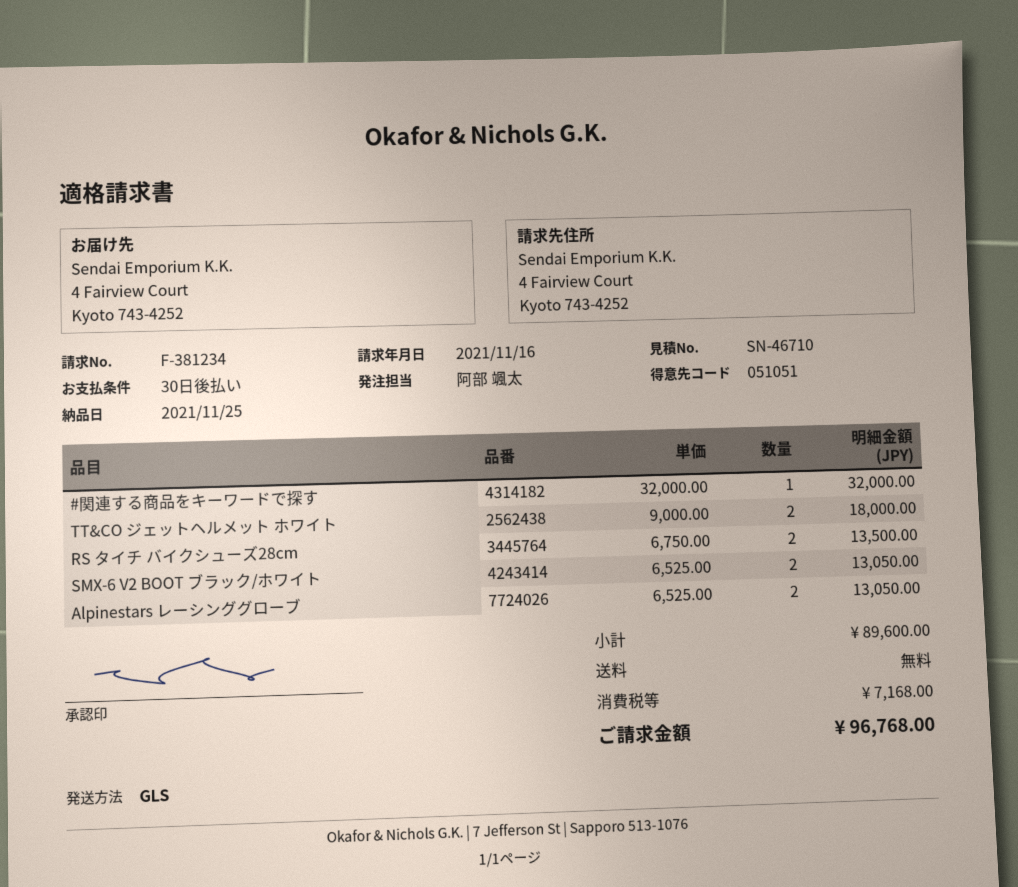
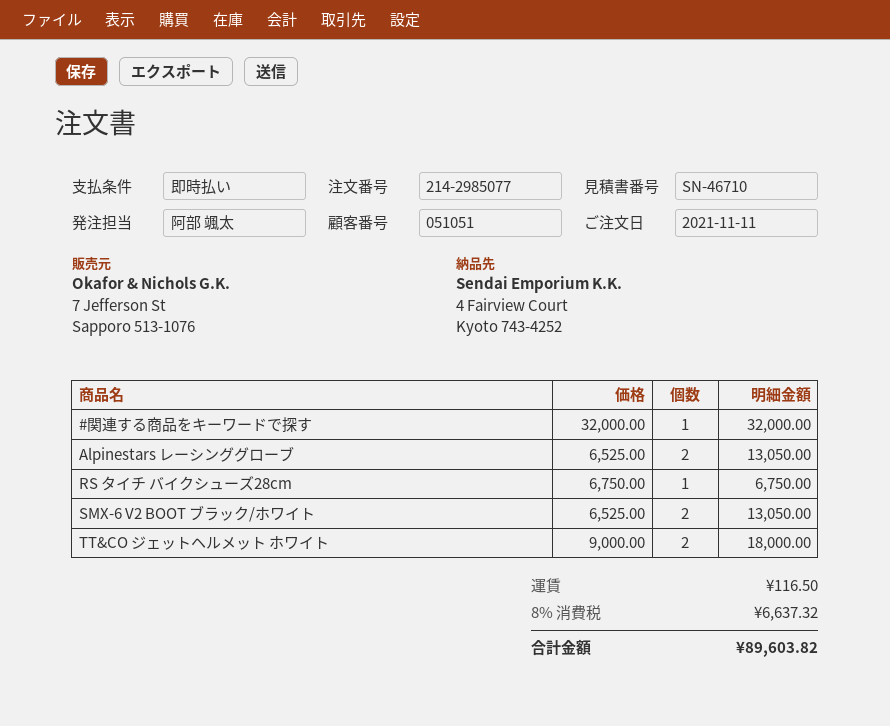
payment terms: 30 days -> on receipt
RS タイチ バイクシューズ28cm: 2 x 6750.00 = 13500.00 -> 1 x 6750.00 = 6750.00
shipping: 0.00 -> 116.50
tax: 7168.00 -> 6637.32
total: 96768.00 -> 89603.82

